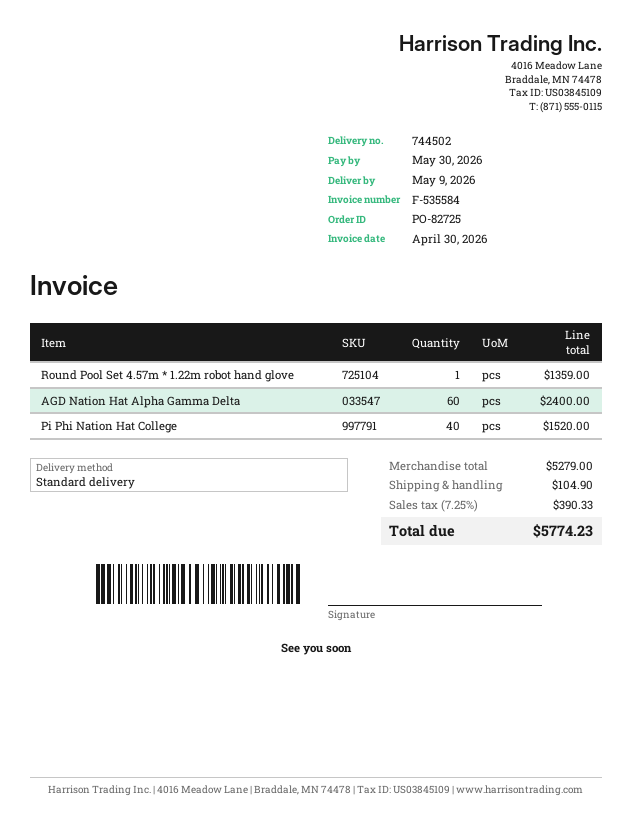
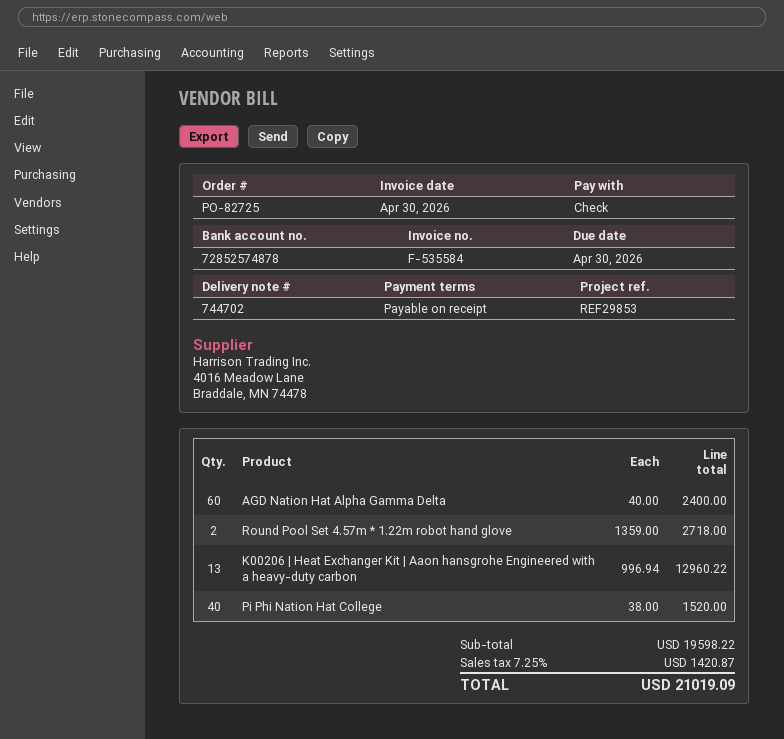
delivery note number: 744502 -> 744702
due date: 2026-05-30 -> 2026-04-30
Round Pool Set 4.57m * 1.22m robot hand glove: 1 for 1359.00 -> 2 for 2718.00
K00206 | Heat Exchanger Kit | Aaon hansgrohe Engineered with a heavy-duty carbon: none -> 13 for 12960.22
subtotal: 5279.00 -> 19598.22
shipping: 104.90 -> none
tax: 7.25% = 390.33 -> 7.25% = 1420.87
total: 5774.23 -> 21019.09

